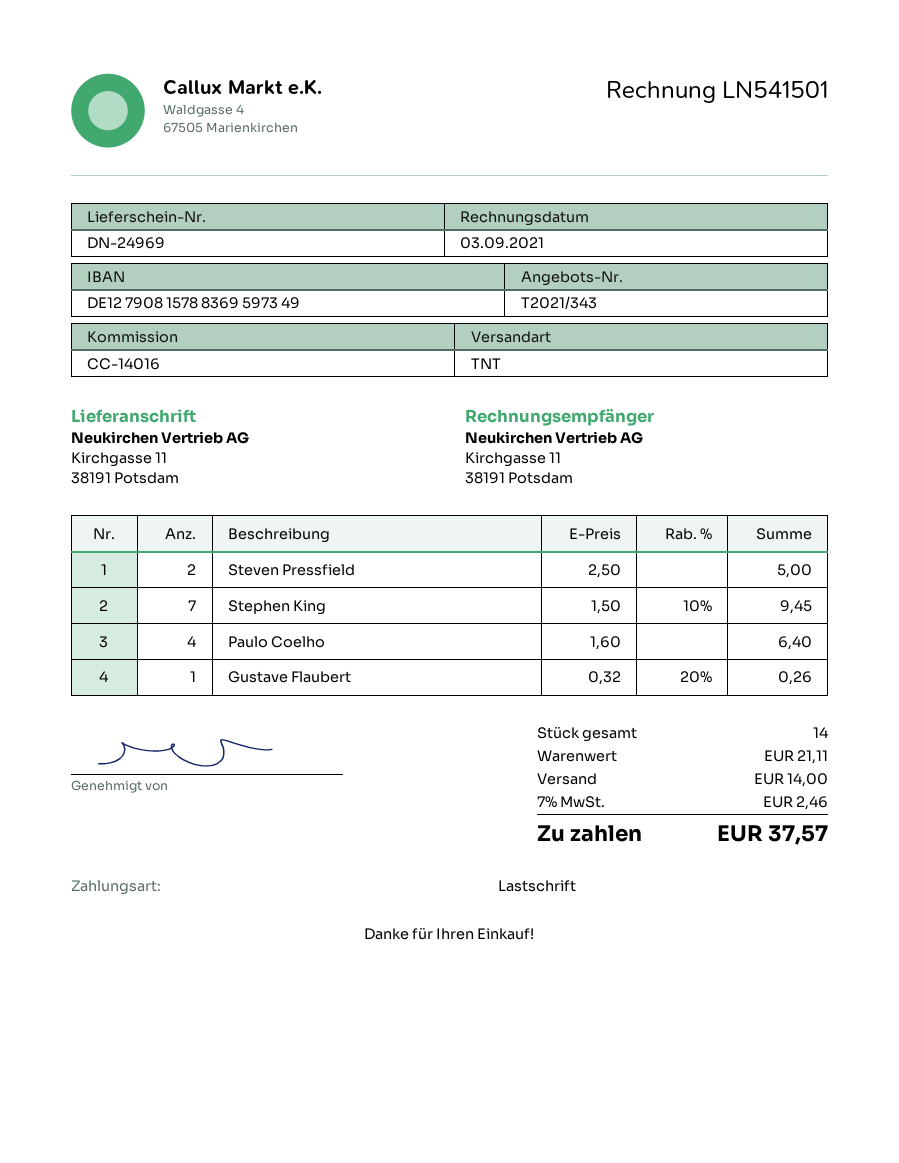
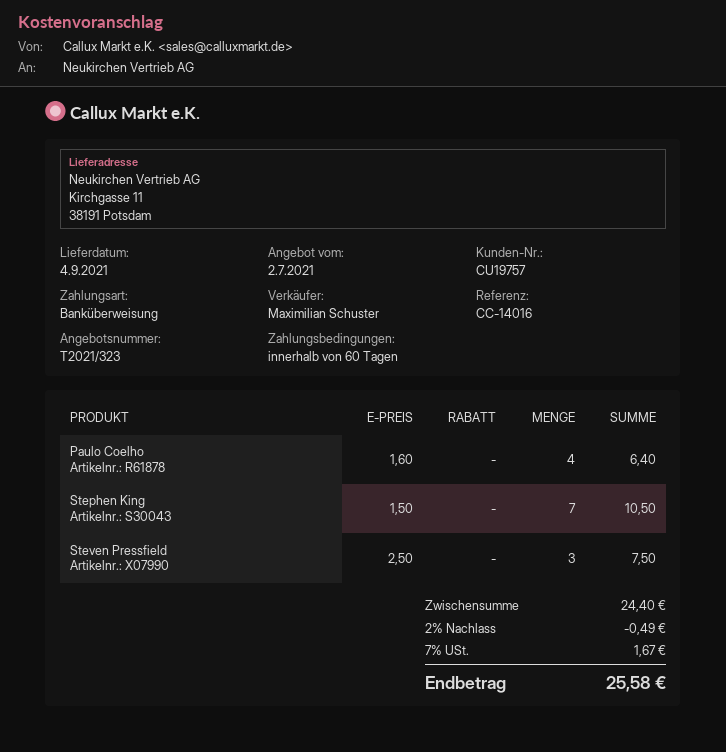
quote number: T2021/343 -> T2021/323
payment method: direct debit -> bank transfer
Steven Pressfield: 2 x 2.50 = 5.00 -> 3 x 2.50 = 7.50
Stephen King: 7 x 1.50 - 10% = 9.45 -> 7 x 1.50 = 10.50
Gustave Flaubert: 1 x 0.32 - 20% = 0.26 -> none
subtotal: 21.11 -> 24.40
discount: none -> 2% = 0.49
shipping: 14.00 -> none
tax: 7% = 2.46 -> 7% = 1.67
total: 37.57 -> 25.58

